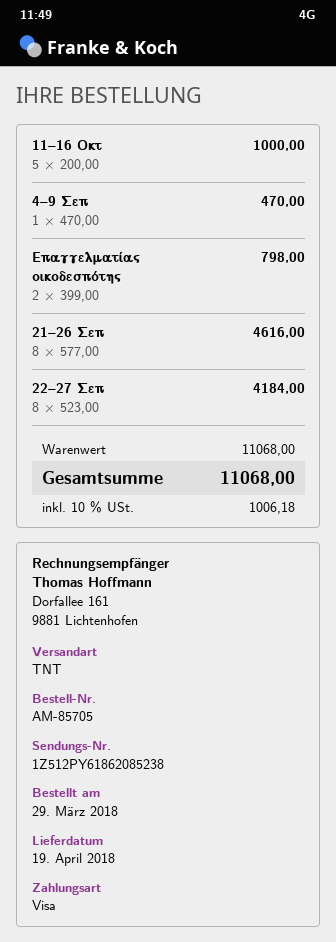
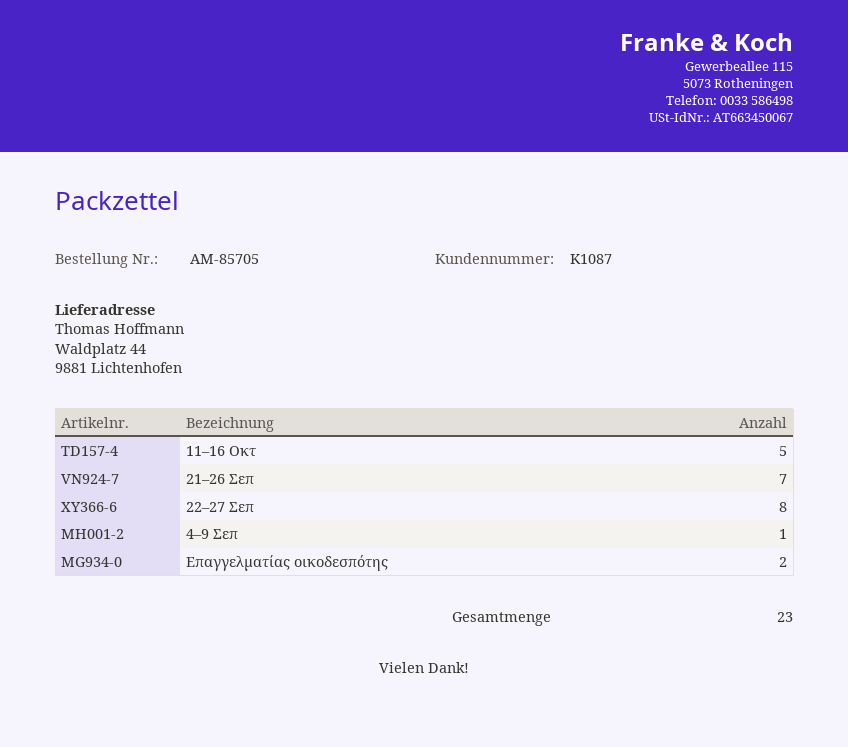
21–26 Σεπ: 8 -> 7

